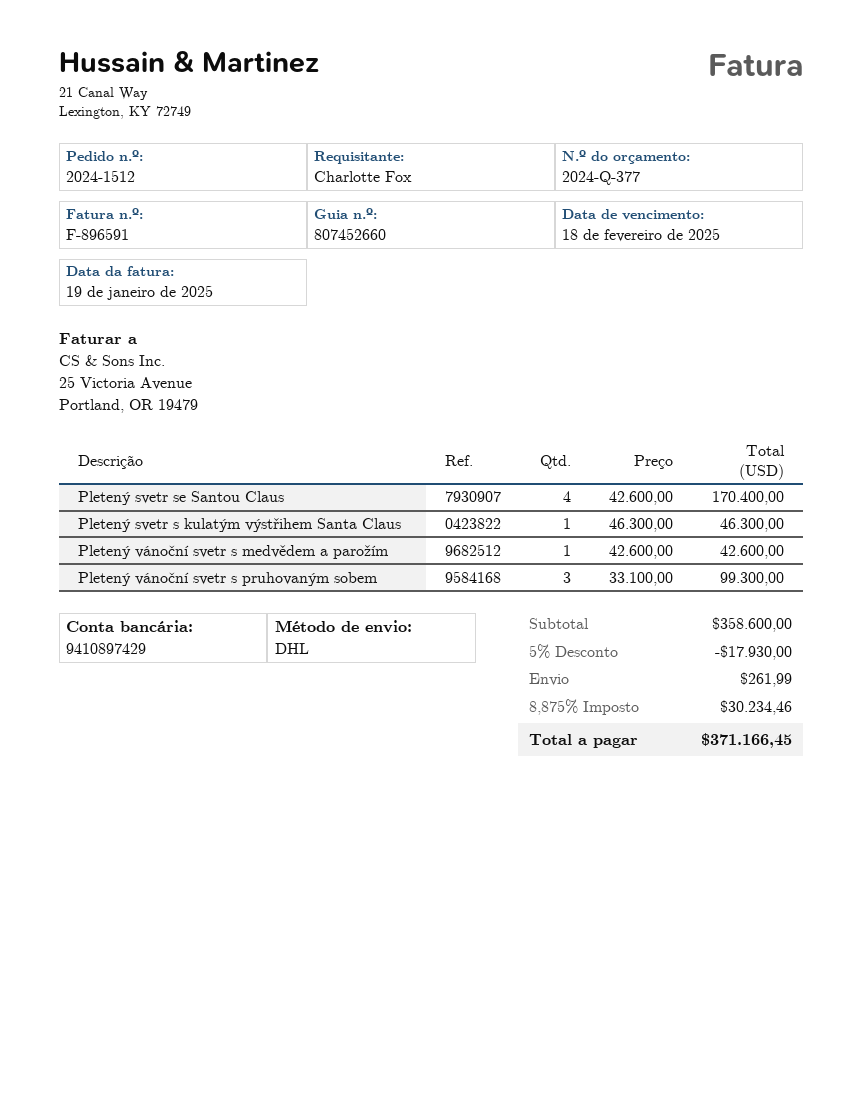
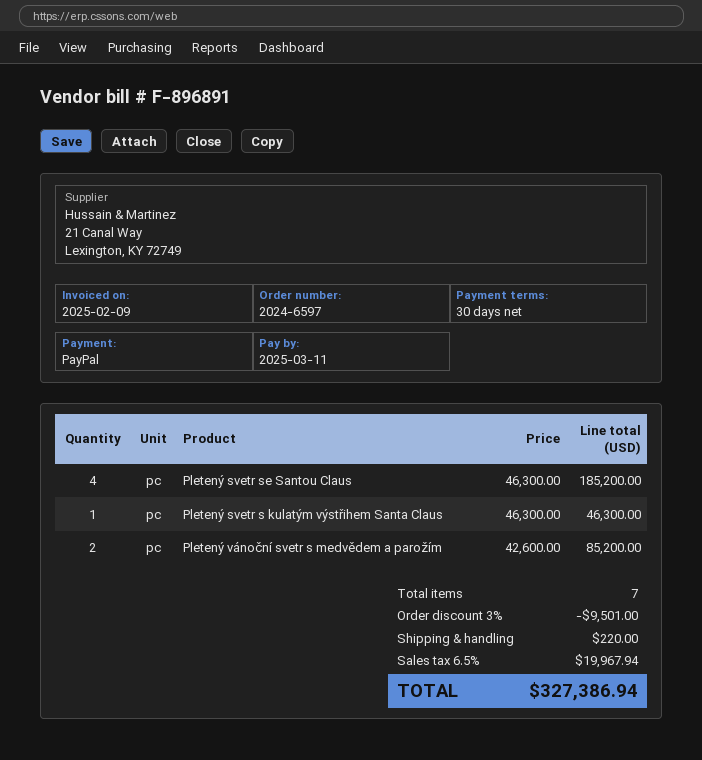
order number: 2024-1512 -> 2024-6597
invoice number: F-896591 -> F-896891
invoice date: 2025-01-19 -> 2025-02-09
due date: 2025-02-18 -> 2025-03-11
Pletený svetr se Santou Claus: 4 x 42600.00 = 170400.00 -> 4 x 46300.00 = 185200.00
Pletený vánoční svetr s medvědem a parožím: 1 x 42600.00 = 42600.00 -> 2 x 42600.00 = 85200.00
Pletený vánoční svetr s pruhovaným sobem: 3 x 33100.00 = 99300.00 -> none
discount: 5% = 17930.00 -> 3% = 9501.00
shipping: 261.99 -> 220.00
tax: 8.875% = 30234.46 -> 6.5% = 19967.94
total: 371166.45 -> 327386.94

